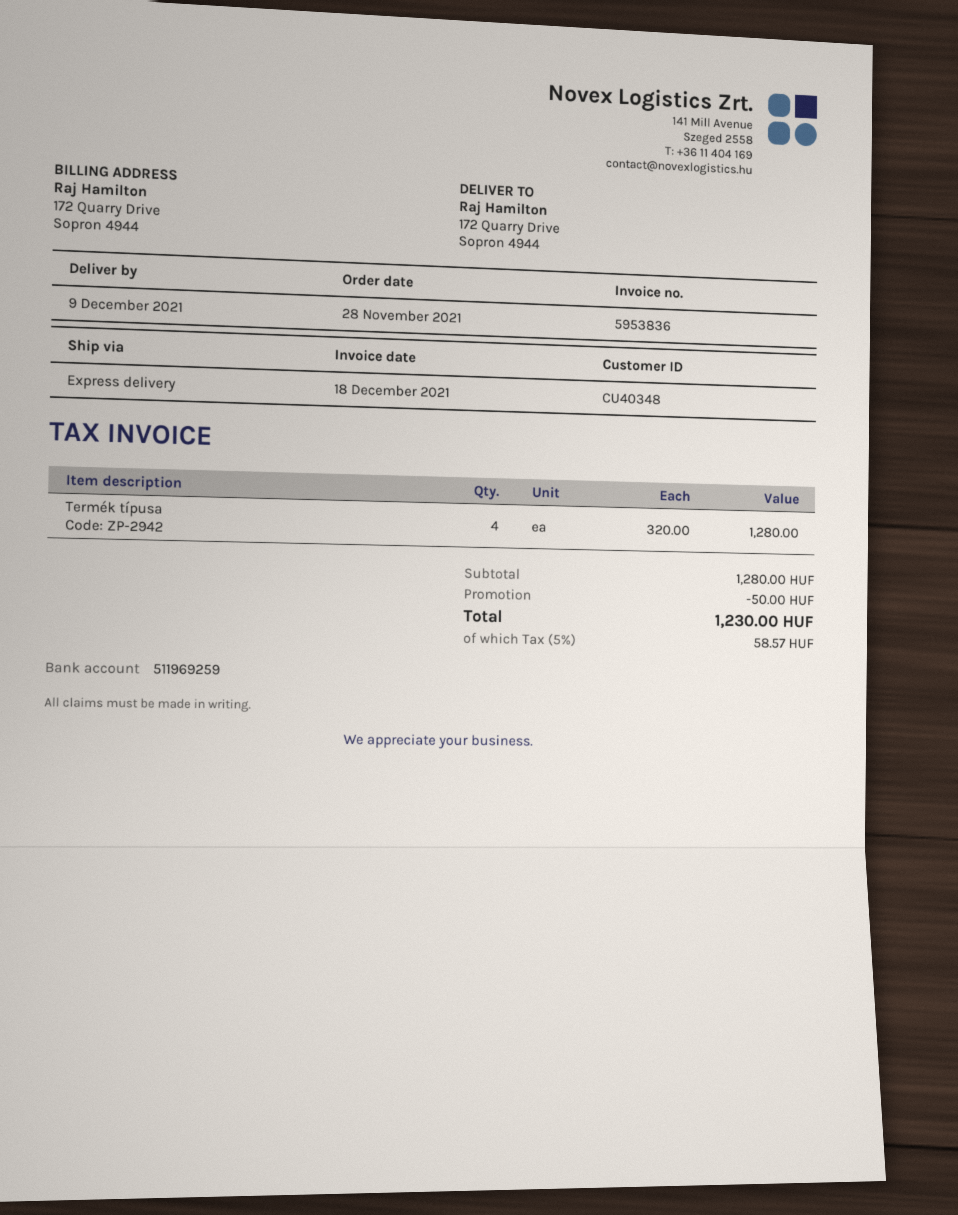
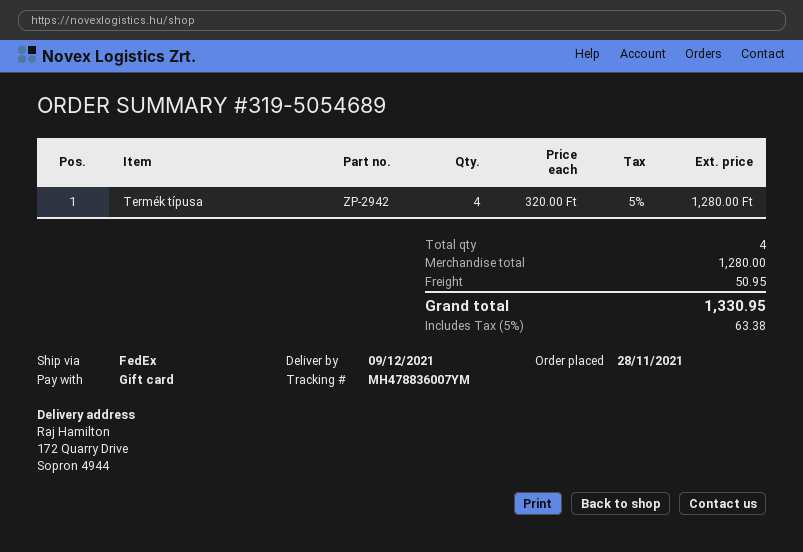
shipping method: express -> FedEx
discount: 50.00 -> none
shipping: none -> 50.95
tax: 5% = 58.57 -> 5% = 63.38
total: 1230.00 -> 1330.95

